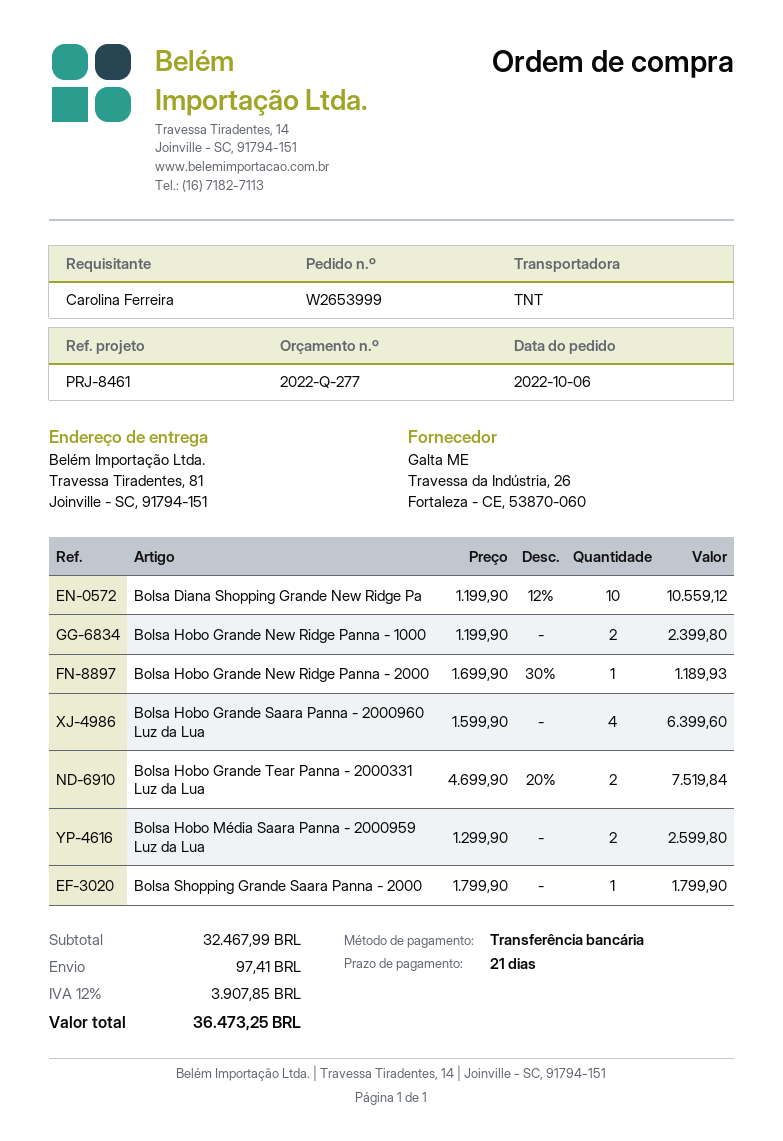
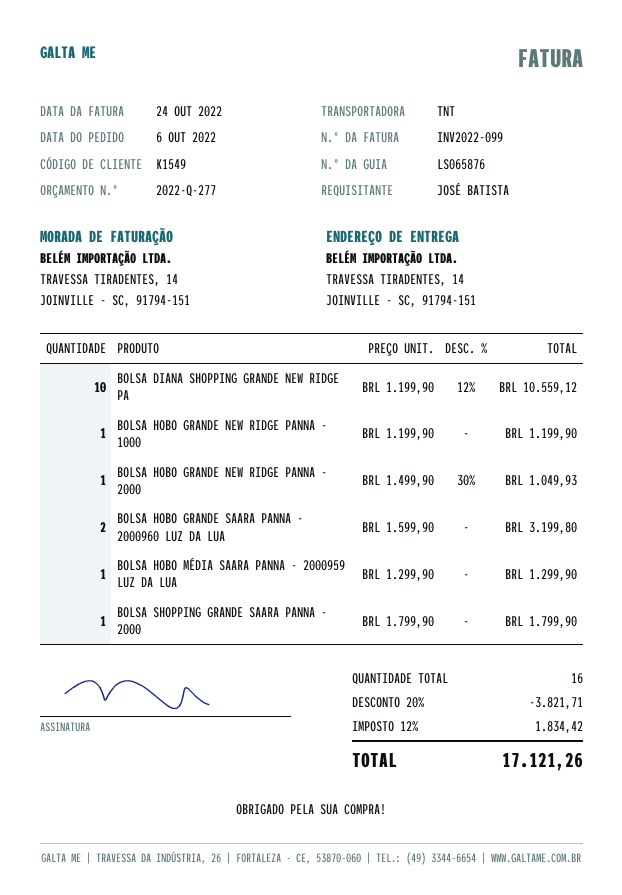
ordered by: Carolina Ferreira -> JOSÉ BATISTA
ship to: Travessa Tiradentes, 81, Joinville - SC, 91794-151 -> TRAVESSA TIRADENTES, 14, JOINVILLE - SC, 91794-151
Bolsa Hobo Grande New Ridge Panna - 1000: 2 x 1199.90 = 2399.80 -> 1 x 1199.90 = 1199.90
Bolsa Hobo Grande New Ridge Panna - 2000: 1 x 1699.90 - 30% = 1189.93 -> 1 x 1499.90 - 30% = 1049.93
Bolsa Hobo Grande Saara Panna - 2000960 Luz da Lua: 4 x 1599.90 = 6399.60 -> 2 x 1599.90 = 3199.80
Bolsa Hobo Grande Tear Panna - 2000331 Luz da Lua: 2 x 4699.90 - 20% = 7519.84 -> none
Bolsa Hobo Média Saara Panna - 2000959 Luz da Lua: 2 x 1299.90 = 2599.80 -> 1 x 1299.90 = 1299.90
discount: none -> 20% = 3821.71
shipping: 97.41 -> none
tax: 12% = 3907.85 -> 12% = 1834.42
total: 36473.25 -> 17121.26

